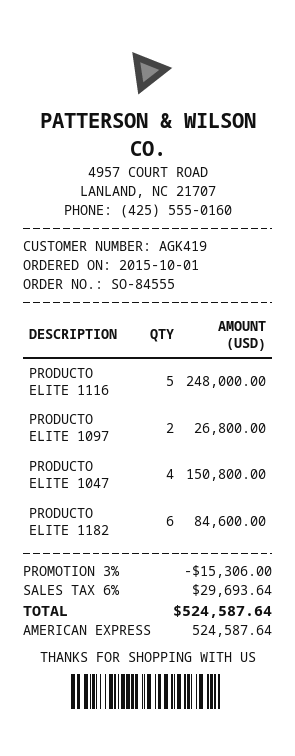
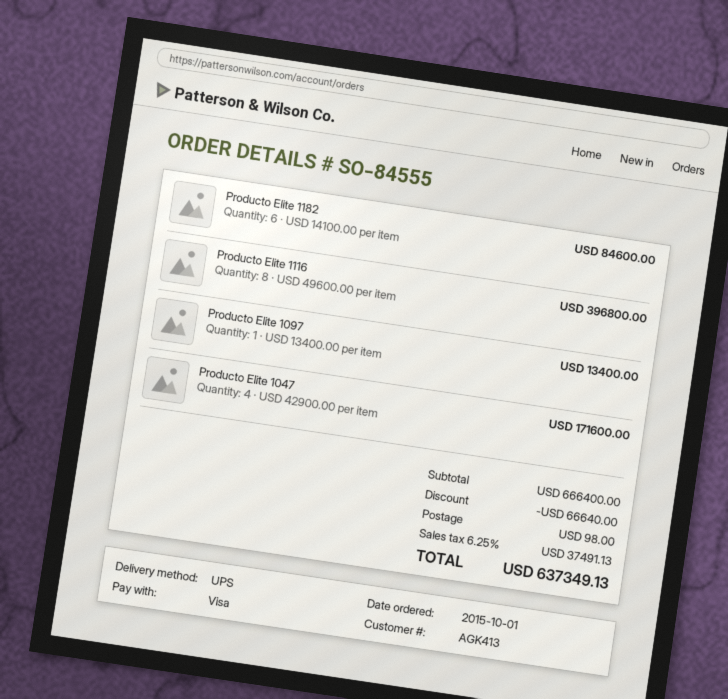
customer number: AGK419 -> AGK413
payment method: American Express -> Visa
PRODUCTO ELITE 1116: 5 for 248000.00 -> 8 for 396800.00
PRODUCTO ELITE 1097: 2 for 26800.00 -> 1 for 13400.00
PRODUCTO ELITE 1047: 4 for 150800.00 -> 4 for 171600.00
discount: 15306.00 -> 66640.00
shipping: none -> 98.00
tax: 6% = 29693.64 -> 6.25% = 37491.13
total: 524587.64 -> 637349.13

